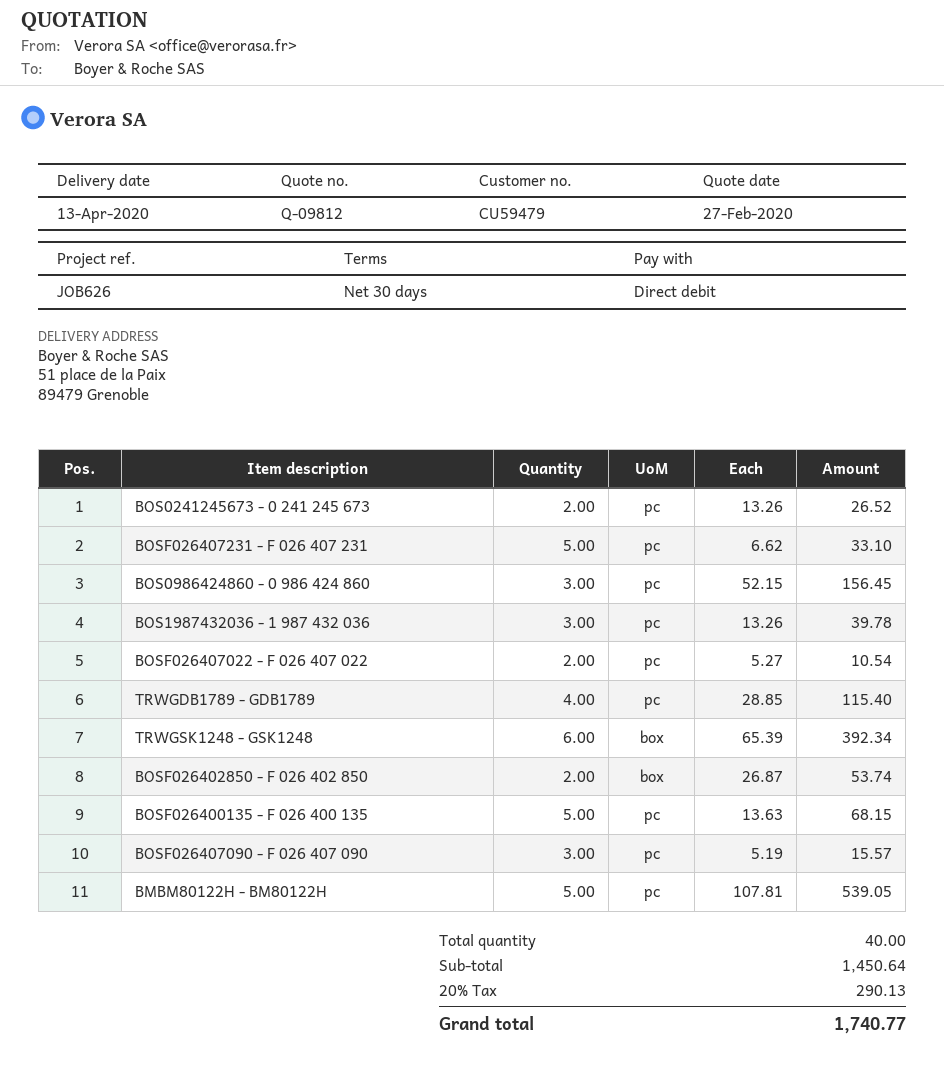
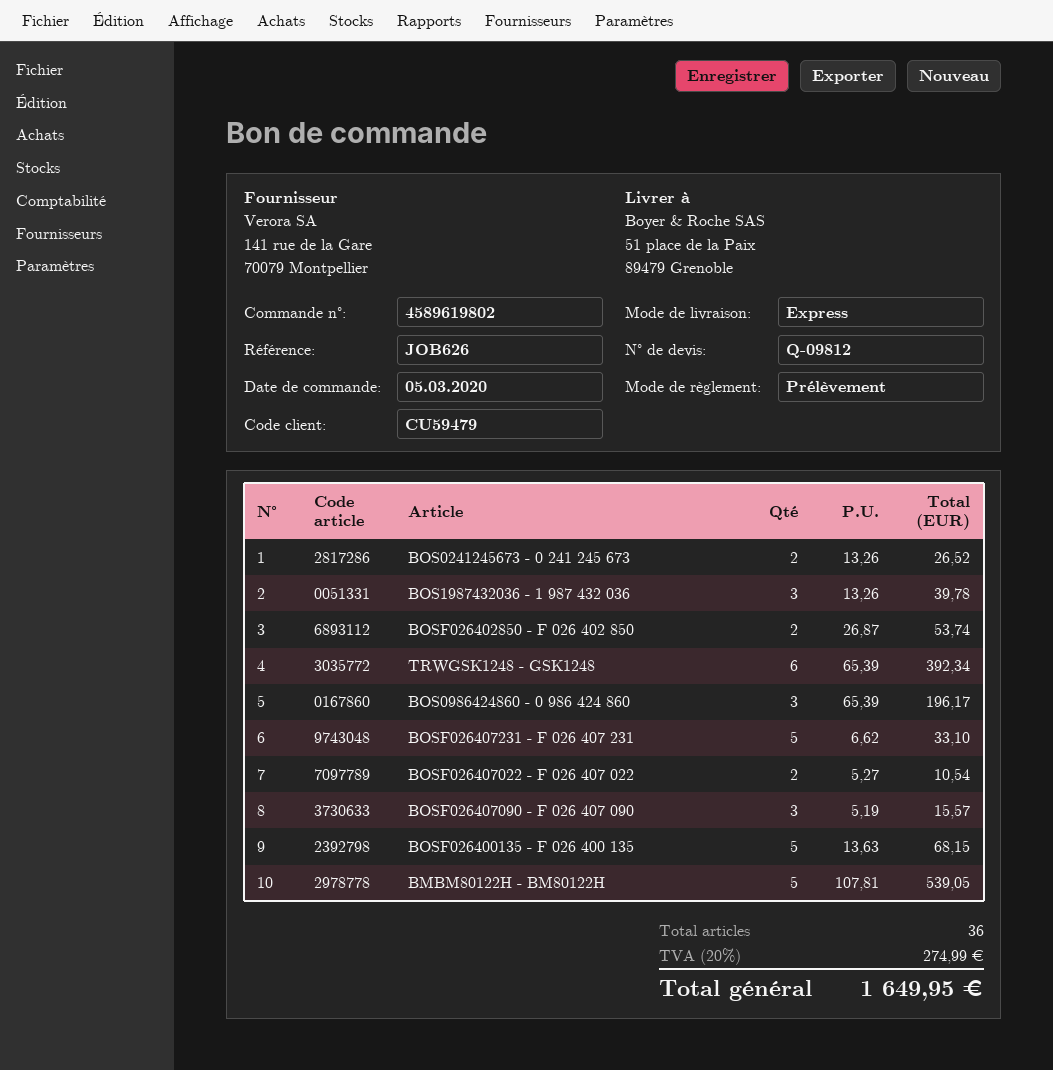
BOS0986424860 - 0 986 424 860: 3 x 52.15 = 156.45 -> 3 x 65.39 = 196.17
TRWGDB1789 - GDB1789: 4 x 28.85 = 115.40 -> none
total quantity: 40 -> 36
tax: 20% = 290.13 -> 20% = 274.99
total: 1740.77 -> 1649.95

